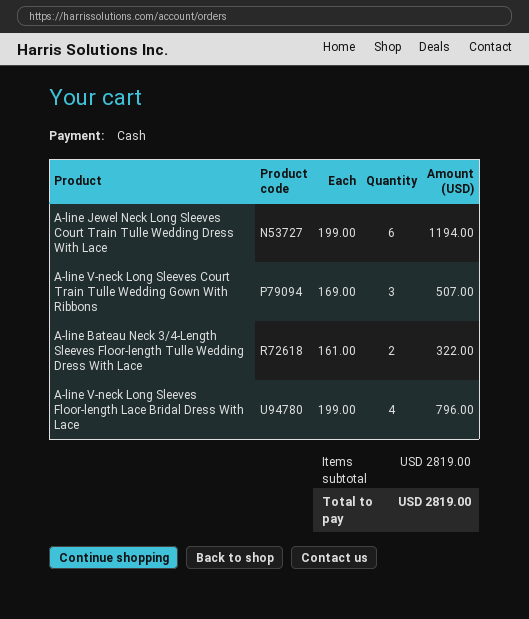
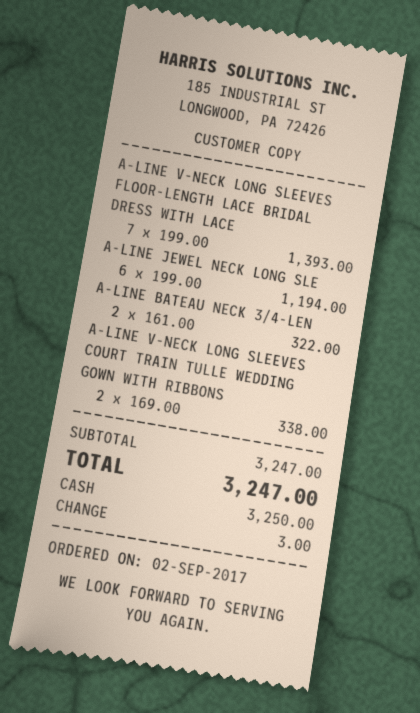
A-line V-neck Long Sleeves Court Train Tulle Wedding Gown With Ribbons: 3 x 169.00 = 507.00 -> 2 x 169.00 = 338.00
A-line V-neck Long Sleeves Floor-length Lace Bridal Dress With Lace: 4 x 199.00 = 796.00 -> 7 x 199.00 = 1393.00
subtotal: 2819.00 -> 3247.00
total: 2819.00 -> 3247.00

